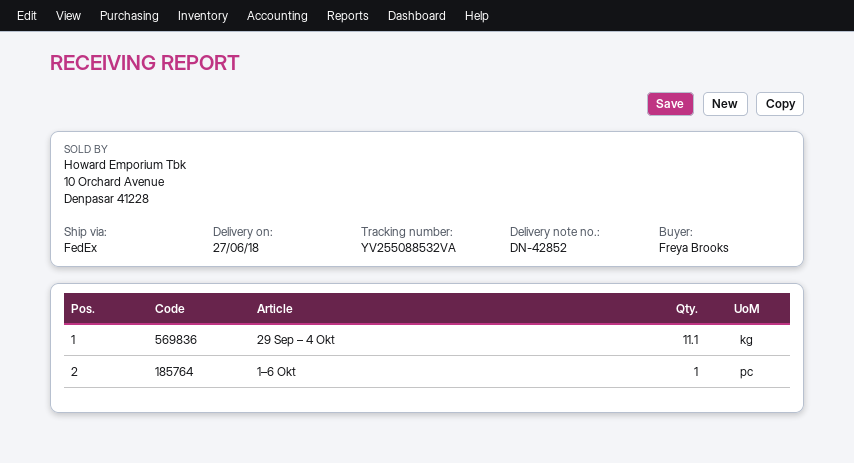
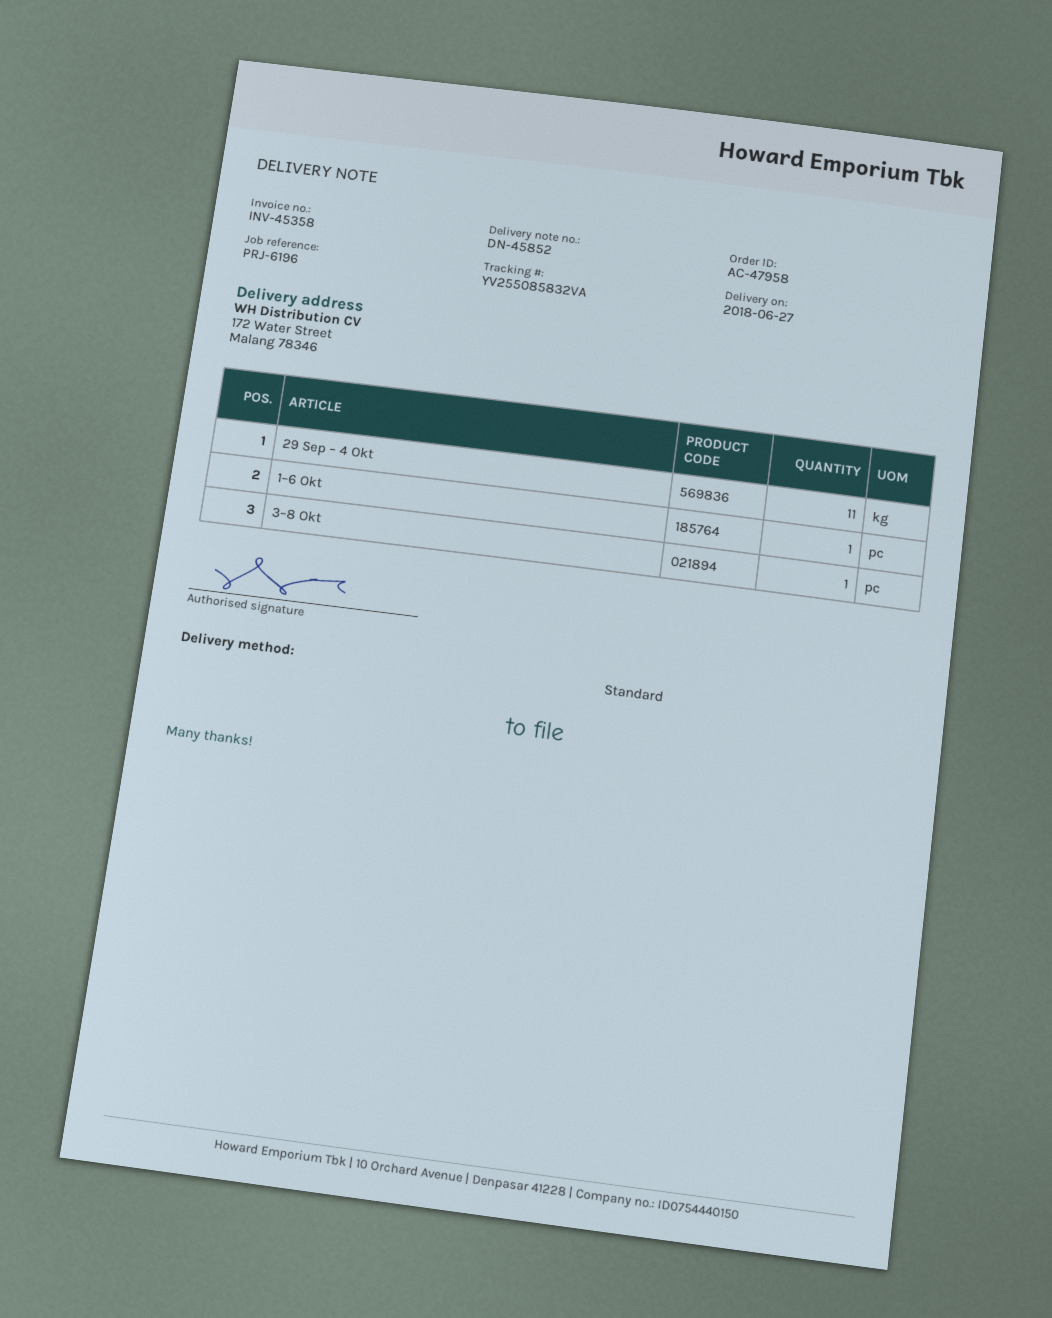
delivery note number: DN-42852 -> DN-45852
shipping method: FedEx -> standard
tracking number: YV255088532VA -> YV255085832VA
29 Sep – 4 Okt: 11.1 -> 11
3–8 Okt: none -> 1

